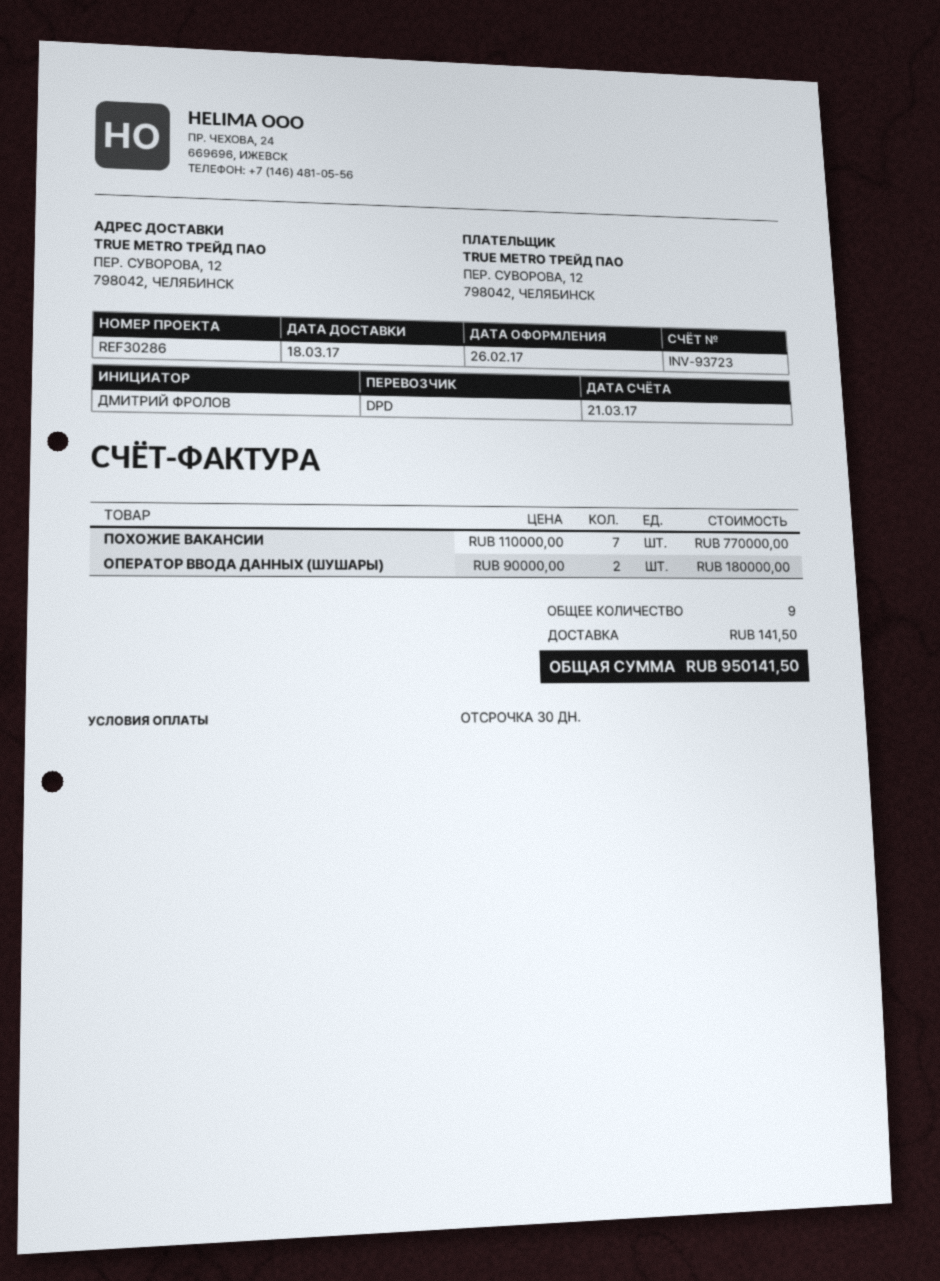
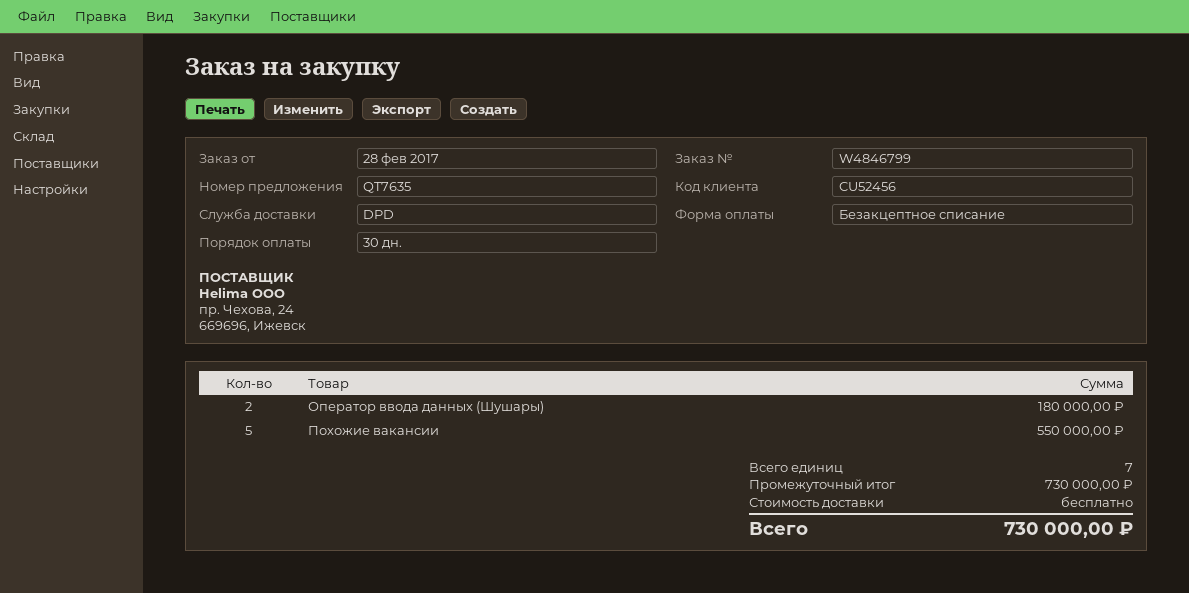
order date: 2017-02-26 -> 2017-02-28
ПОХОЖИЕ ВАКАНСИИ: 7 for 770000.00 -> 5 for 550000.00
total quantity: 9 -> 7
shipping: 141.50 -> 0.00
total: 950141.50 -> 730000.00

